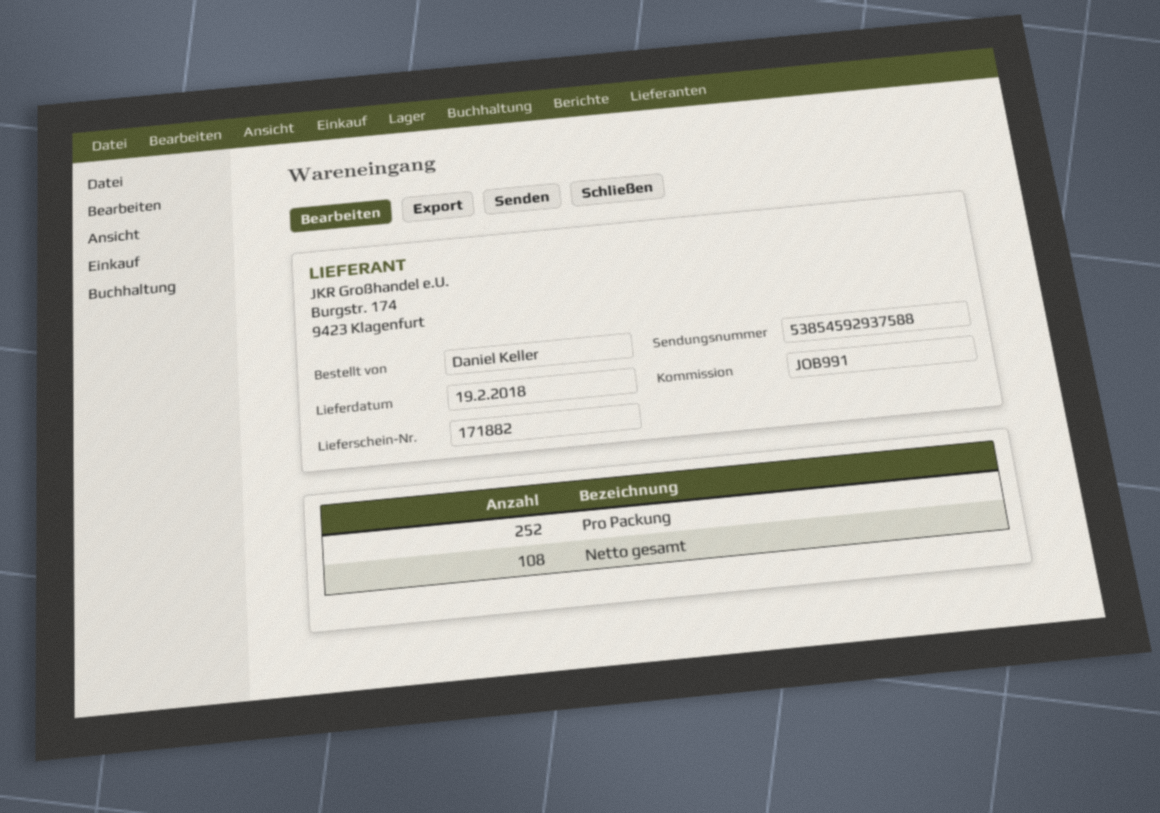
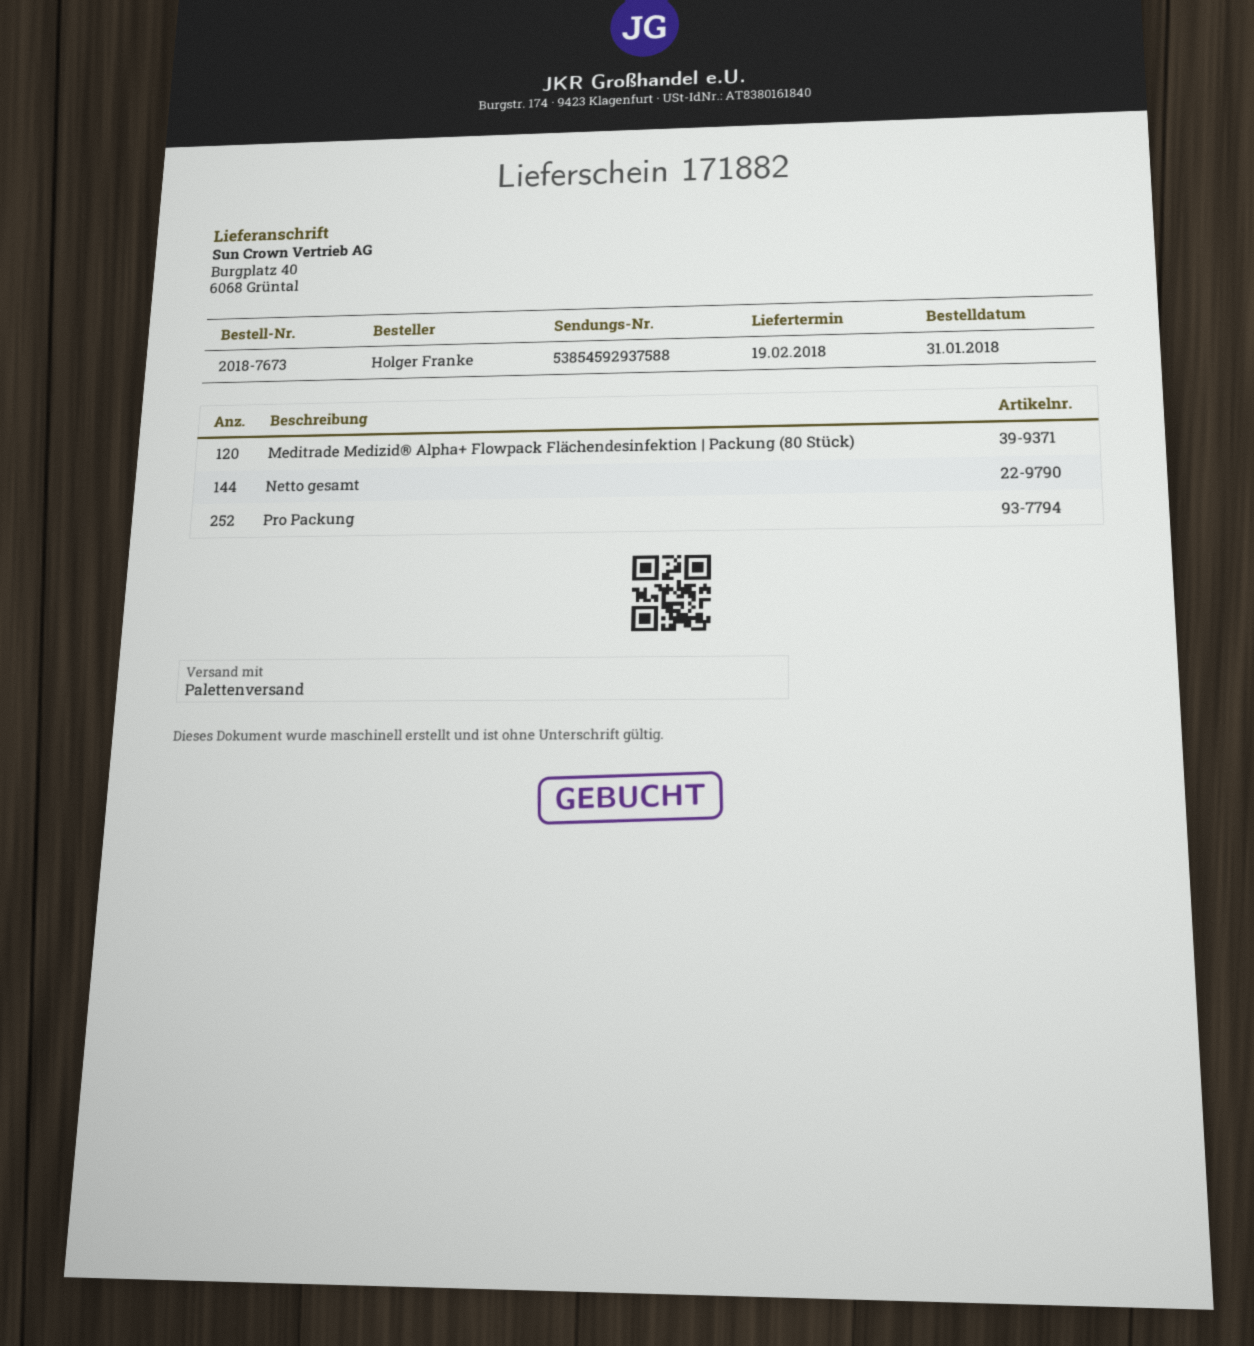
ordered by: Daniel Keller -> Holger Franke
Netto gesamt: 108 -> 144
Meditrade Medizid® Alpha+ Flowpack Flächendesinfektion | Packung (80 Stück): none -> 120

